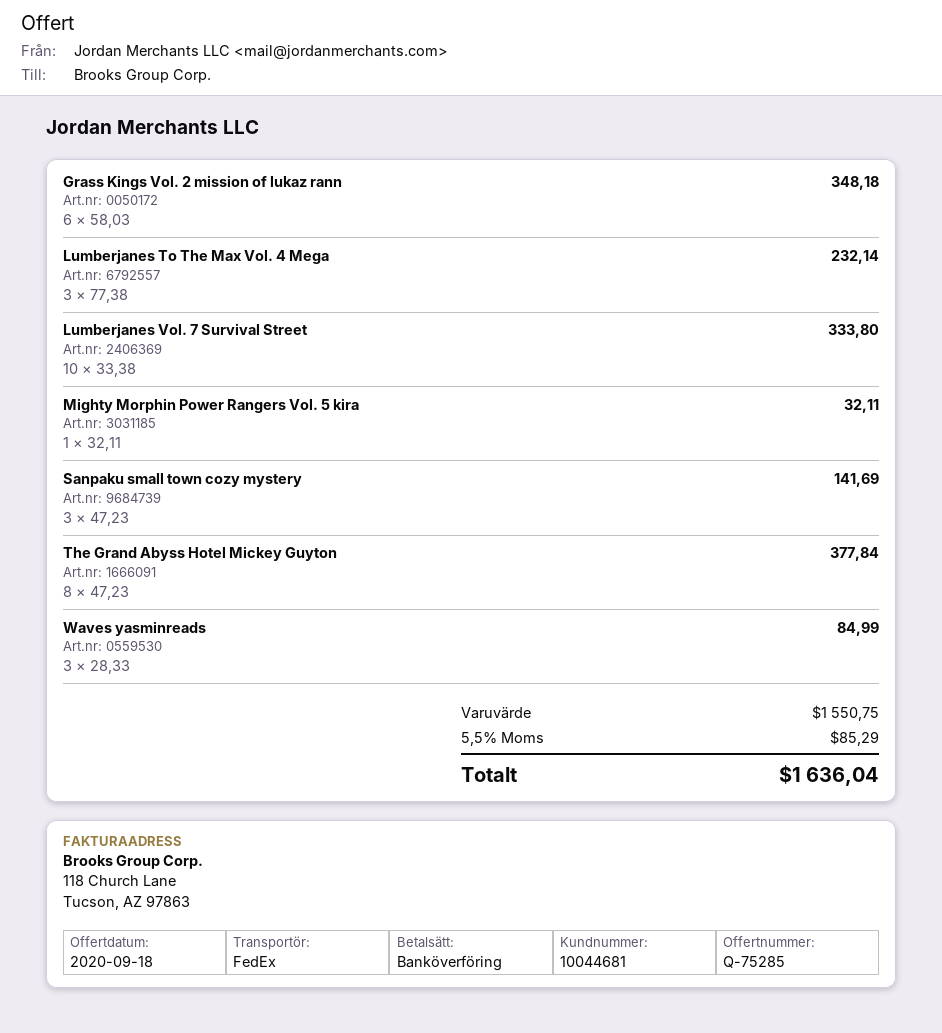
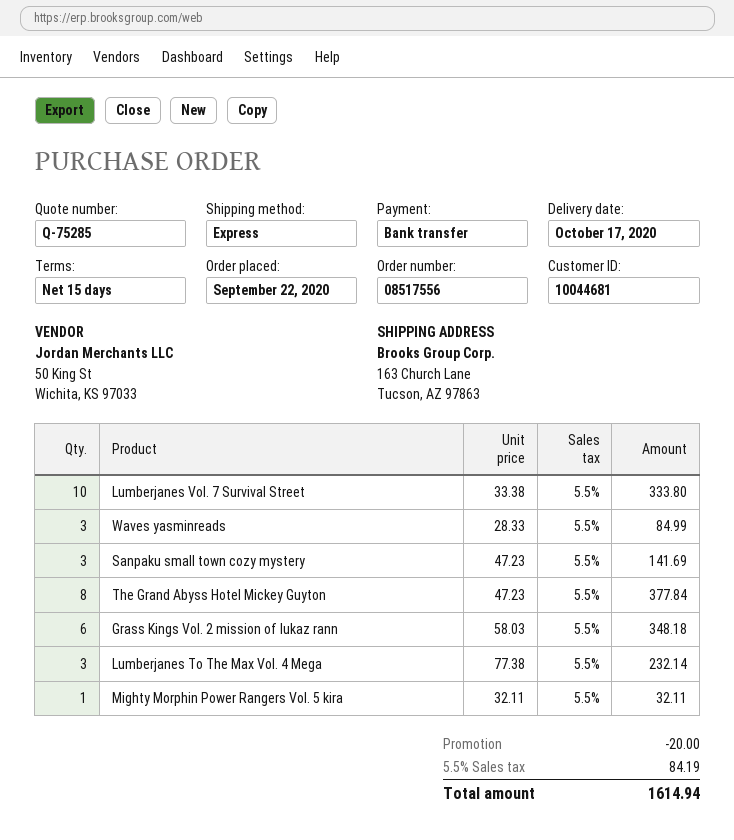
shipping method: FedEx -> express
discount: none -> 20.00
tax: 5.5% = 85.29 -> 5.5% = 84.19
total: 1636.04 -> 1614.94

